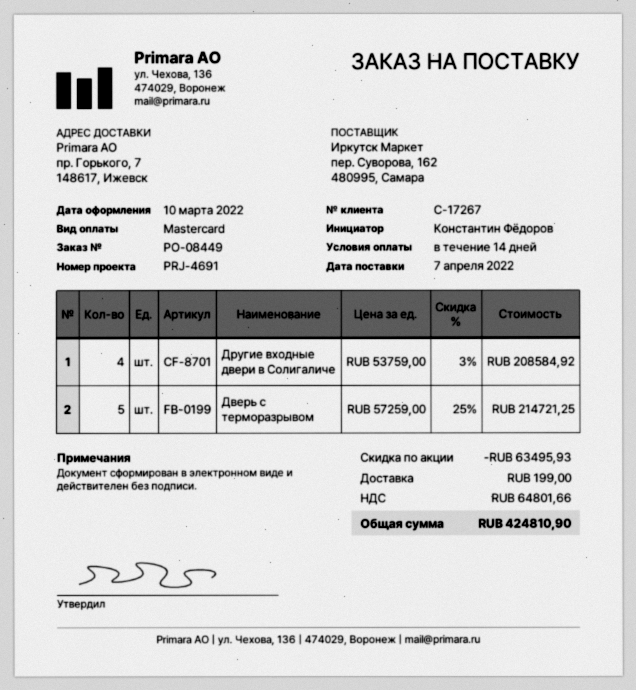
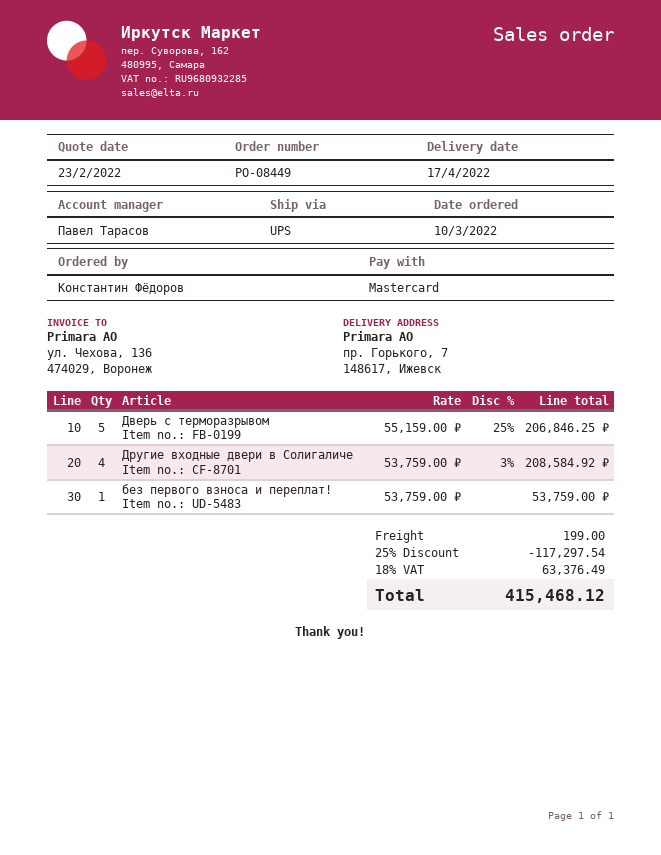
delivery date: 2022-04-07 -> 2022-04-17
Дверь с терморазрывом: 5 x 57259.00 - 25% = 214721.25 -> 5 x 55159.00 - 25% = 206846.25
без первого взноса и переплат!: none -> 1 x 53759.00 = 53759.00
discount: 63495.93 -> 117297.54
tax: 64801.66 -> 63376.49
total: 424810.90 -> 415468.12

